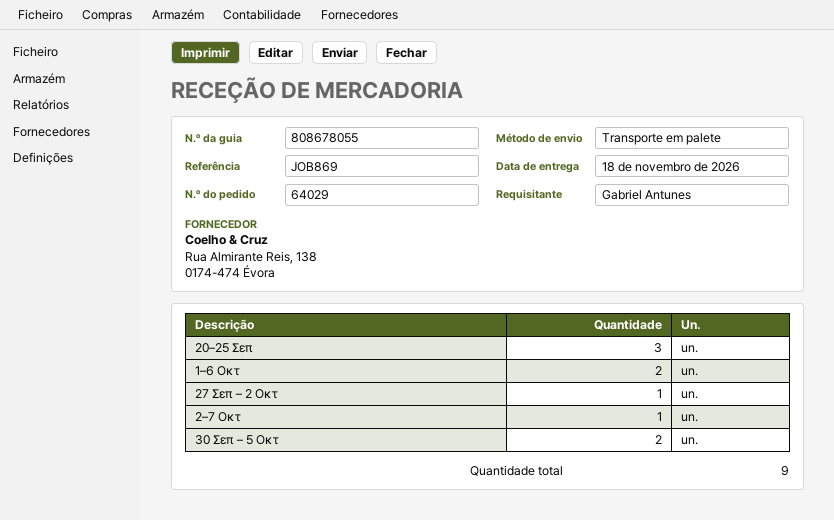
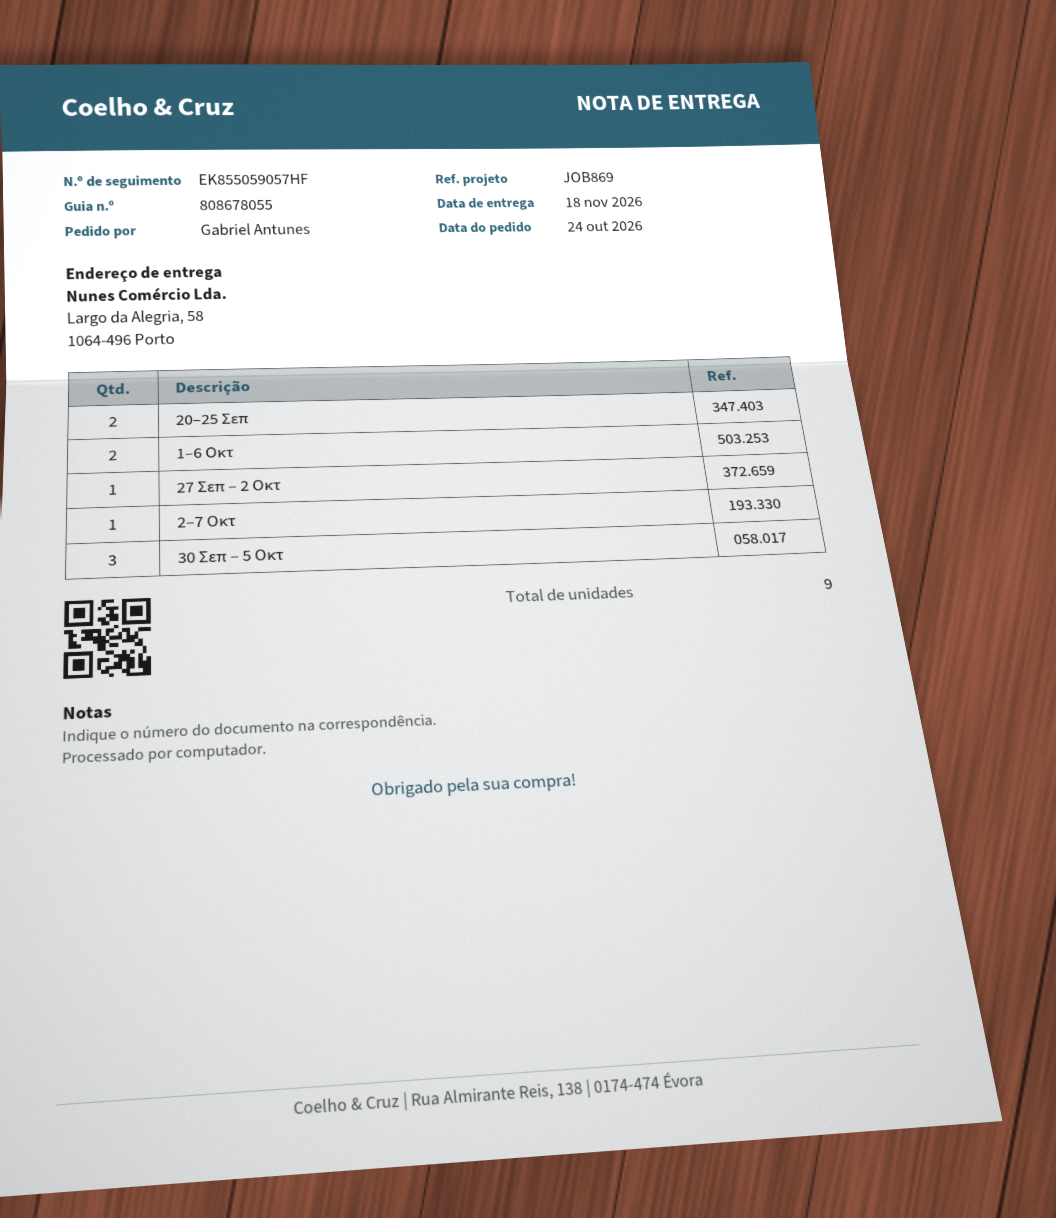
20–25 Σεπ: 3 -> 2
30 Σεπ – 5 Οκτ: 2 -> 3

